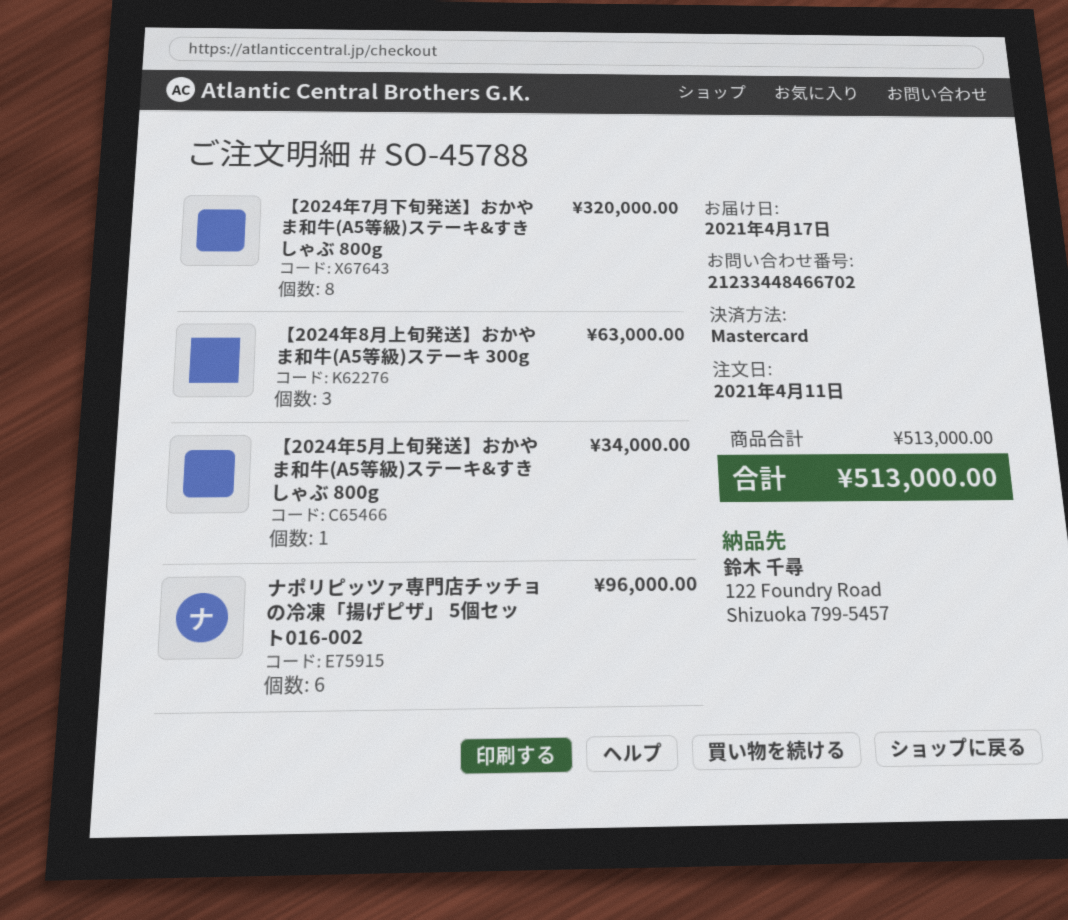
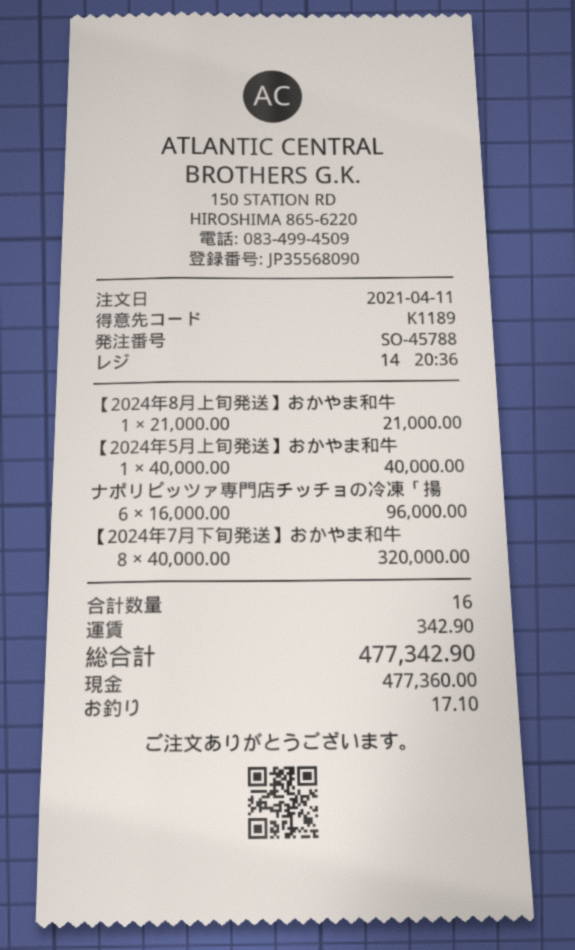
payment method: Mastercard -> cash
【2024年8月上旬発送】おかやま和牛(A5等級)ステーキ 300g: 3 for 63000.00 -> 1 for 21000.00
【2024年5月上旬発送】おかやま和牛(A5等級)ステーキ&すきしゃぶ 800g: 1 for 34000.00 -> 1 for 40000.00
shipping: none -> 342.90
total: 513000.00 -> 477342.90

